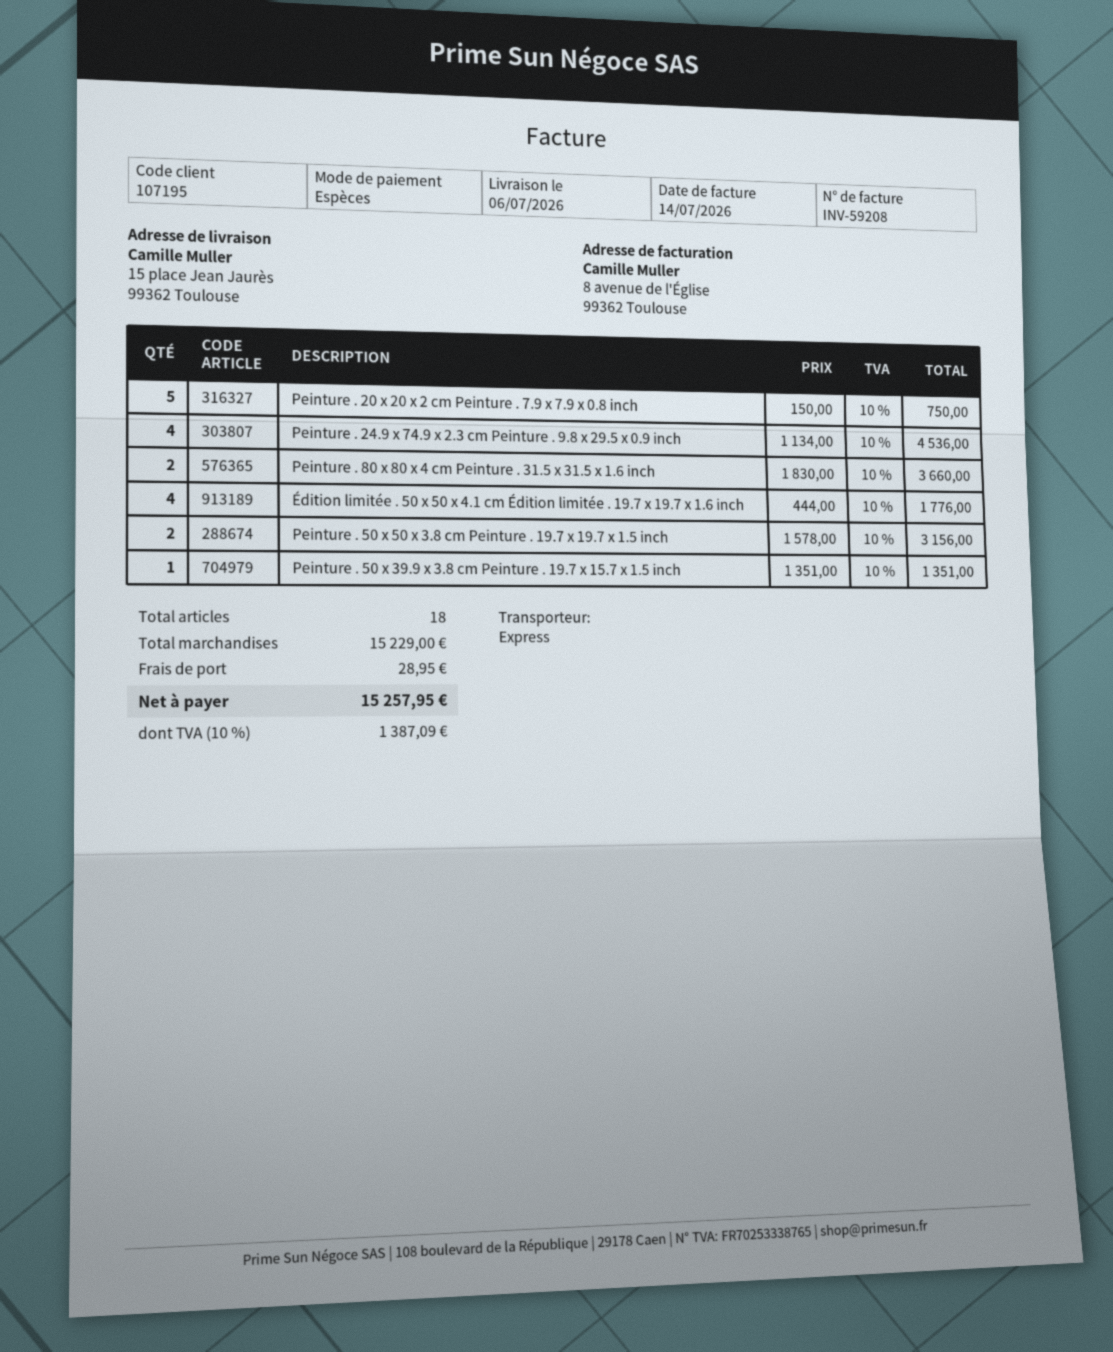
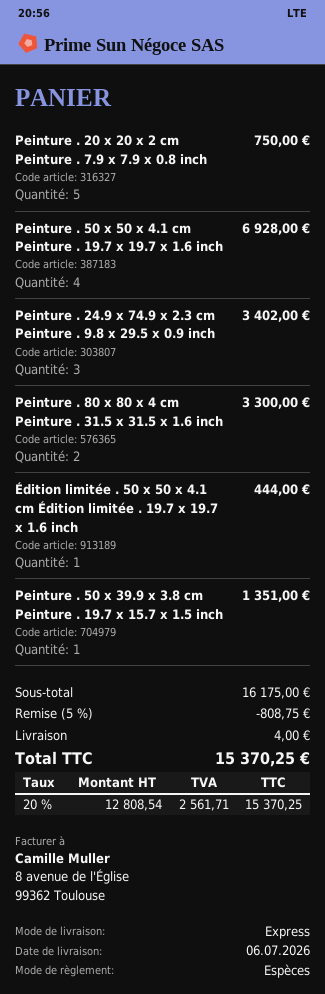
Peinture . 24.9 x 74.9 x 2.3 cm Peinture . 9.8 x 29.5 x 0.9 inch: 4 for 4536.00 -> 3 for 3402.00
Peinture . 80 x 80 x 4 cm Peinture . 31.5 x 31.5 x 1.6 inch: 2 for 3660.00 -> 2 for 3300.00
Édition limitée . 50 x 50 x 4.1 cm Édition limitée . 19.7 x 19.7 x 1.6 inch: 4 for 1776.00 -> 1 for 444.00
Peinture . 50 x 50 x 3.8 cm Peinture . 19.7 x 19.7 x 1.5 inch: 2 for 3156.00 -> none
Peinture . 50 x 50 x 4.1 cm Peinture . 19.7 x 19.7 x 1.6 inch: none -> 4 for 6928.00
subtotal: 15229.00 -> 16175.00
discount: none -> 5% = 808.75
shipping: 28.95 -> 4.00
tax: 10% = 1387.09 -> 20% = 2561.71
total: 15257.95 -> 15370.25

